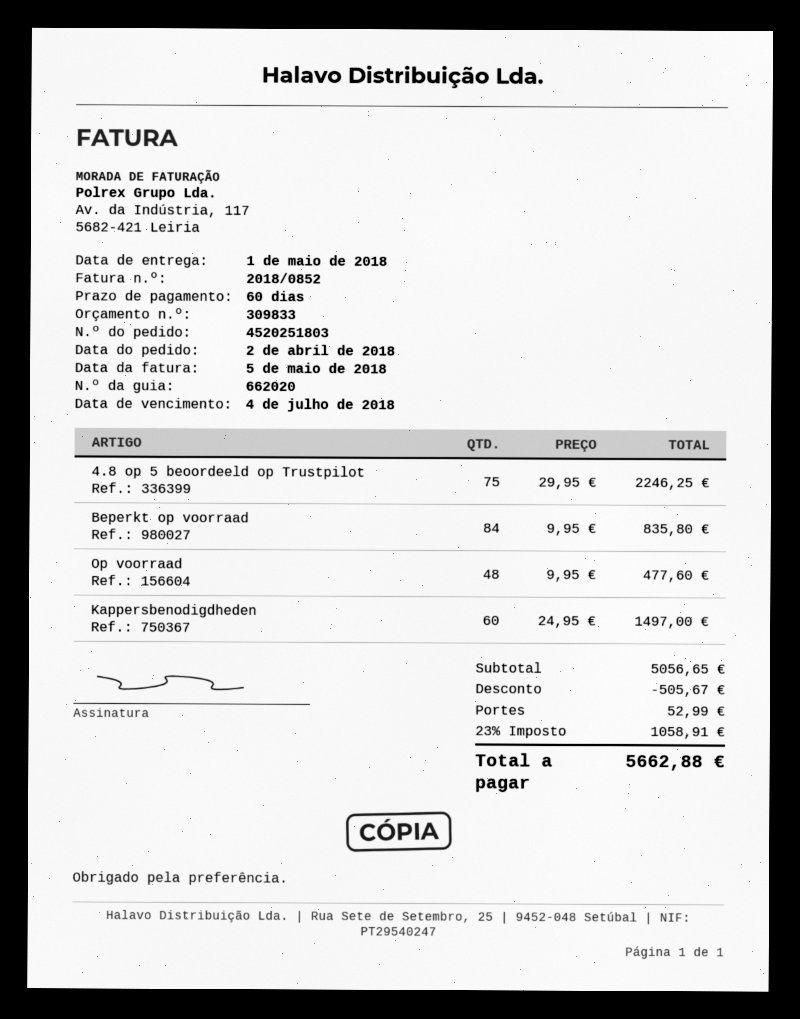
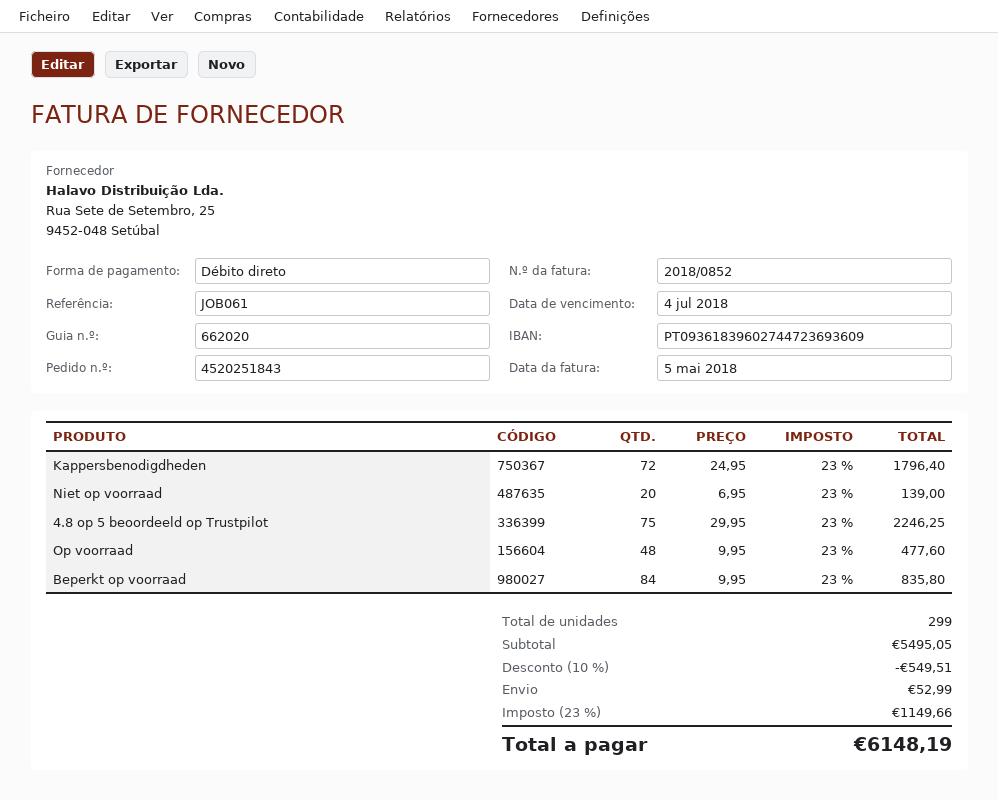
order number: 4520251803 -> 4520251843
Kappersbenodigdheden: 60 x 24.95 = 1497.00 -> 72 x 24.95 = 1796.40
Niet op voorraad: none -> 20 x 6.95 = 139.00
subtotal: 5056.65 -> 5495.05
discount: 505.67 -> 549.51
tax: 23% = 1058.91 -> 23% = 1149.66
total: 5662.88 -> 6148.19

